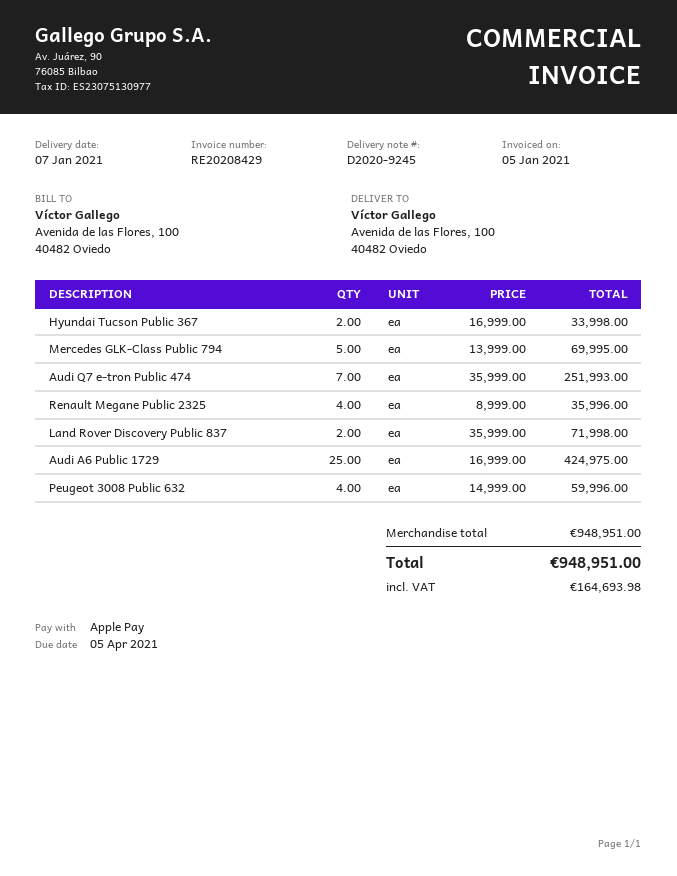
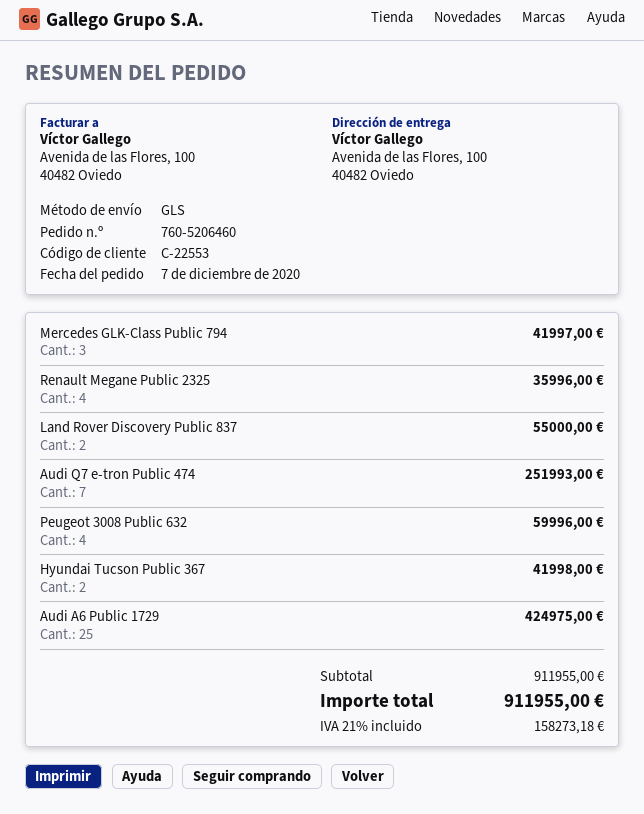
Hyundai Tucson Public 367: 2 for 33998.00 -> 2 for 41998.00
Mercedes GLK-Class Public 794: 5 for 69995.00 -> 3 for 41997.00
Land Rover Discovery Public 837: 2 for 71998.00 -> 2 for 55000.00
subtotal: 948951.00 -> 911955.00
tax: 164693.98 -> 158273.18
total: 948951.00 -> 911955.00

